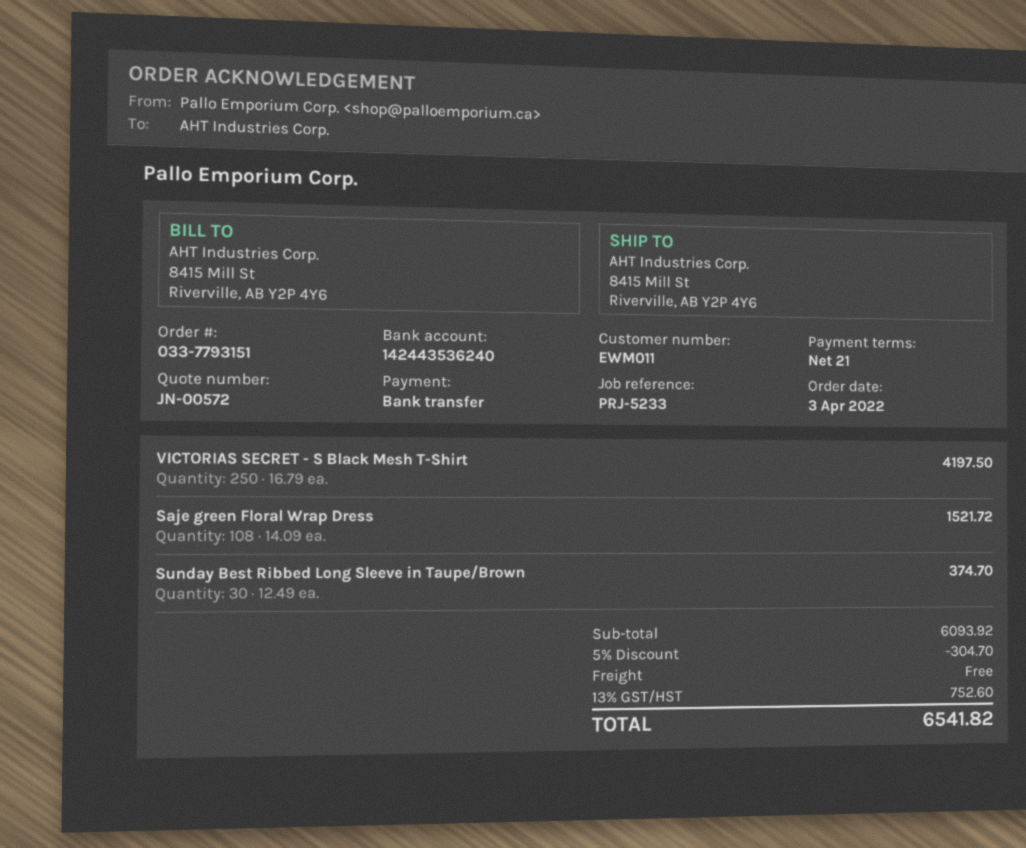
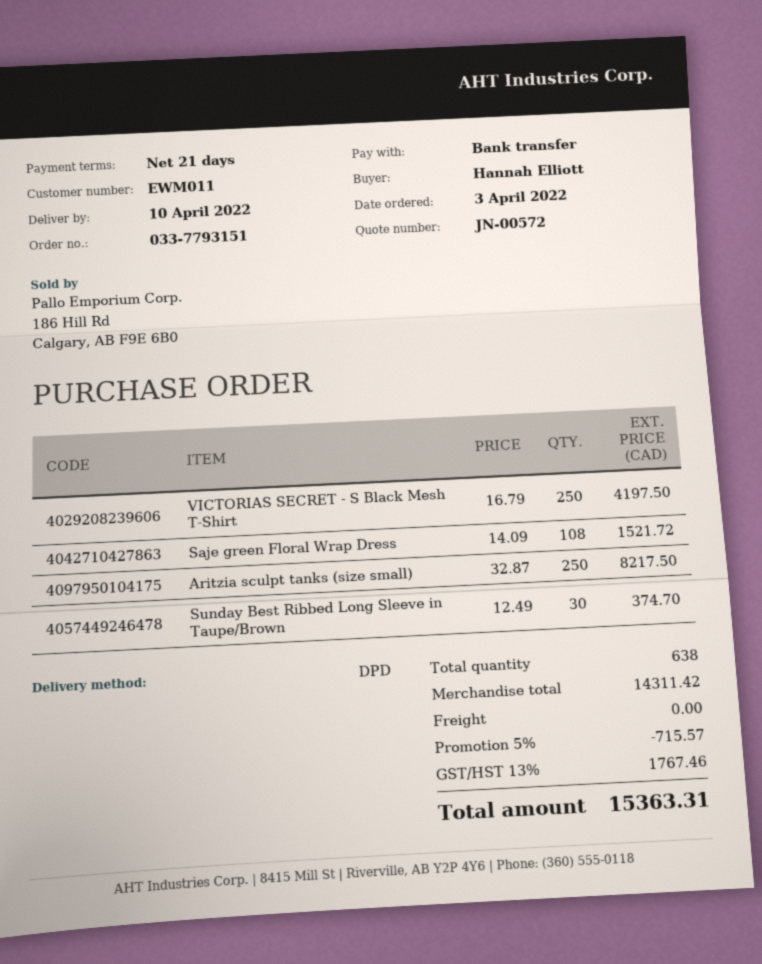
Aritzia sculpt tanks (size small): none -> 250 x 32.87 = 8217.50
subtotal: 6093.92 -> 14311.42
discount: 5% = 304.70 -> 5% = 715.57
tax: 13% = 752.60 -> 13% = 1767.46
total: 6541.82 -> 15363.31

